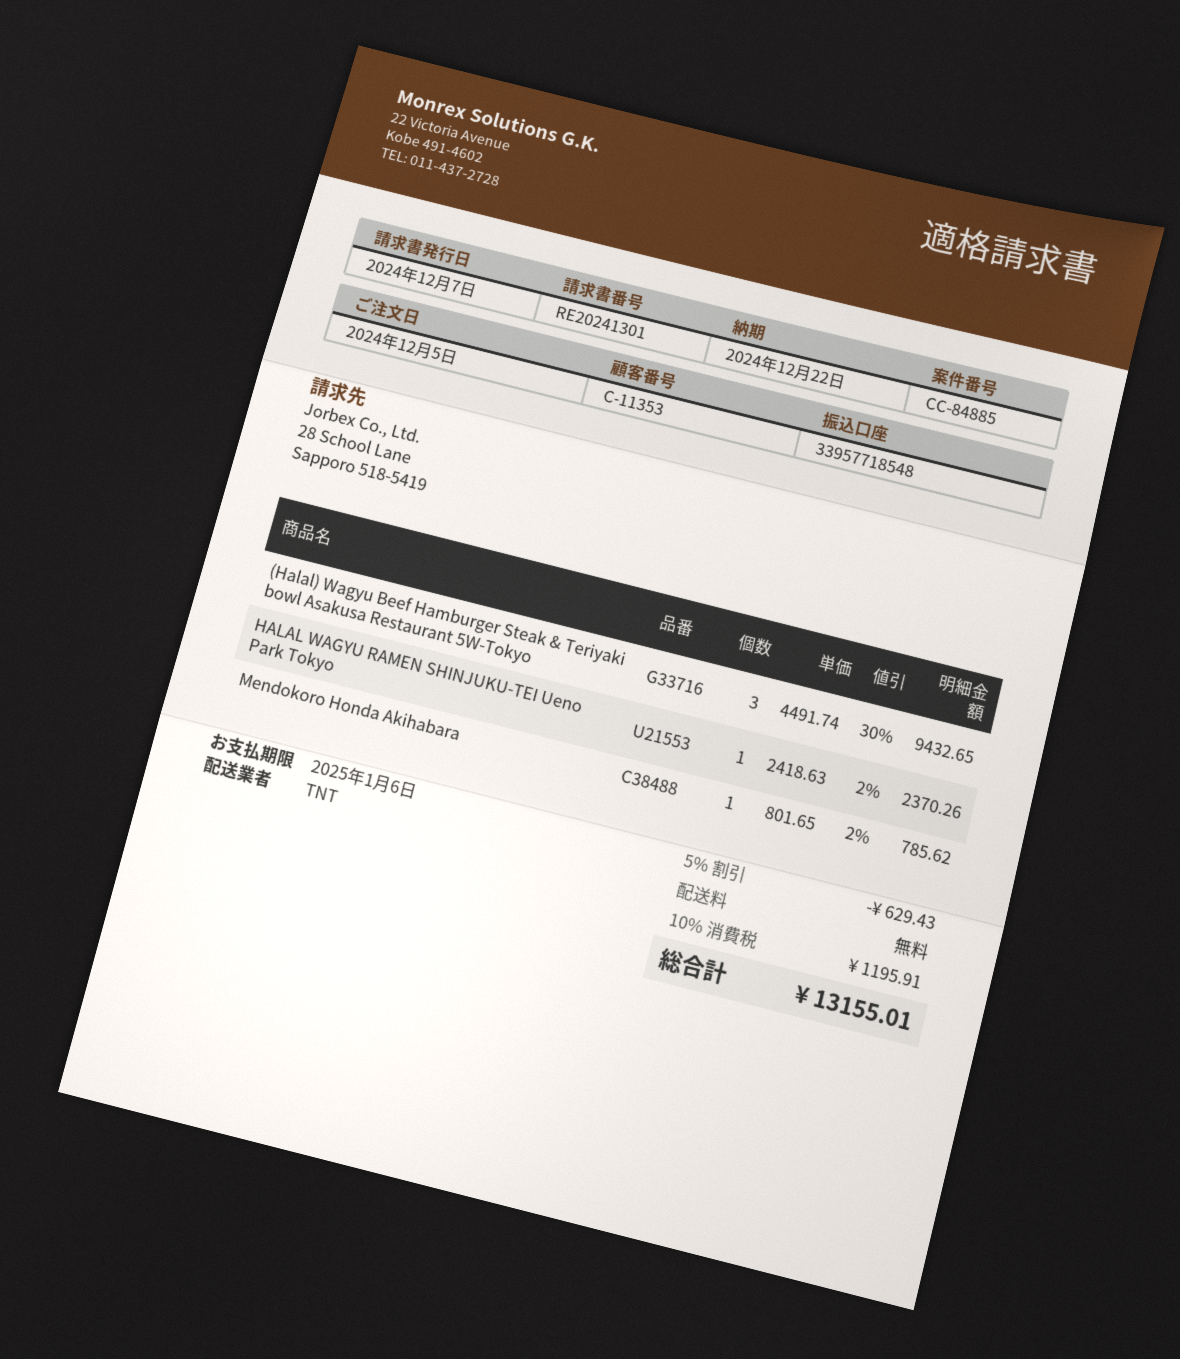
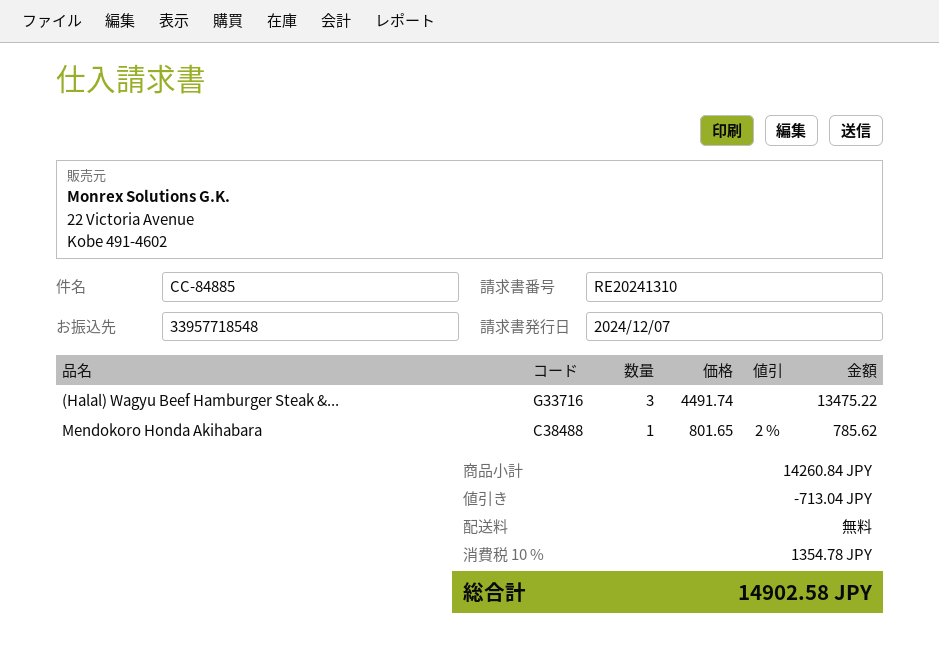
invoice number: RE20241301 -> RE20241310
(Halal) Wagyu Beef Hamburger Steak & Teriyaki bowl Asakusa Restaurant 5W-Tokyo: 3 x 4491.74 - 30% = 9432.65 -> 3 x 4491.74 = 13475.22
HALAL WAGYU RAMEN SHINJUKU-TEI Ueno Park Tokyo: 1 x 2418.63 - 2% = 2370.26 -> none
discount: 629.43 -> 713.04
tax: 10% = 1195.91 -> 10% = 1354.78
total: 13155.01 -> 14902.58

